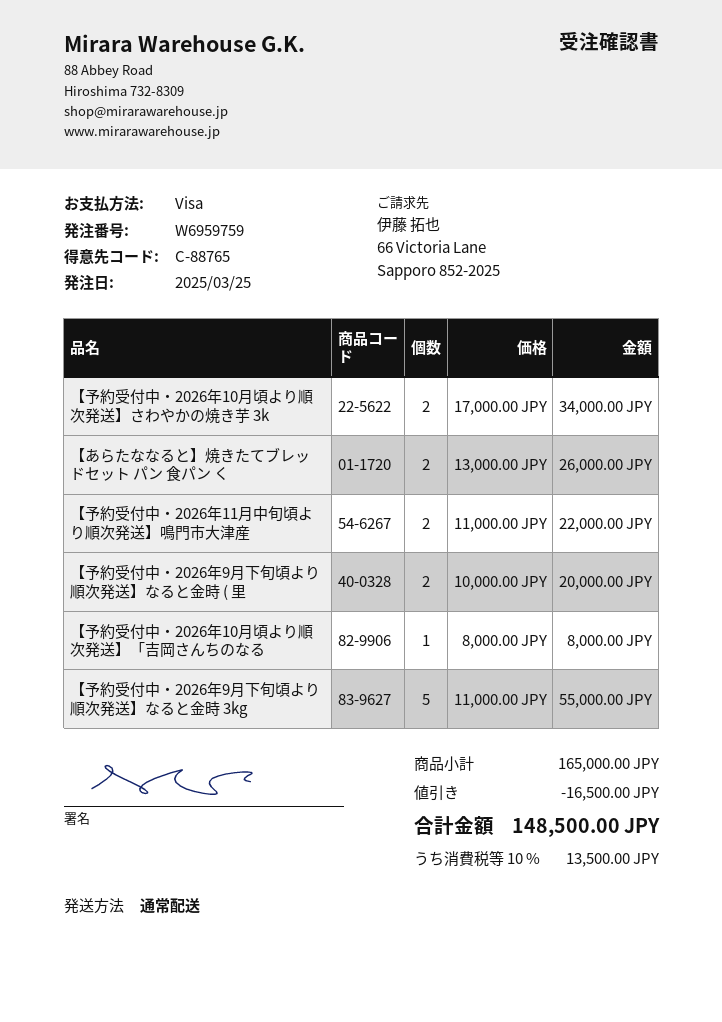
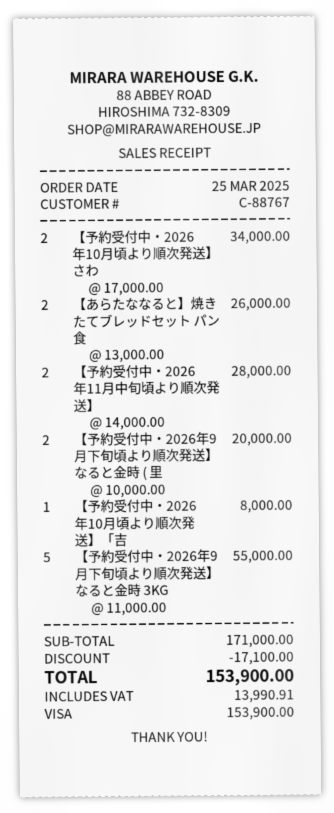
customer number: C-88765 -> C-88767
【予約受付中・2026年11月中旬頃より順次発送】鳴門市大津産: 2 x 11000.00 = 22000.00 -> 2 x 14000.00 = 28000.00
subtotal: 165000.00 -> 171000.00
discount: 16500.00 -> 17100.00
tax: 13500.00 -> 13990.91
total: 148500.00 -> 153900.00

